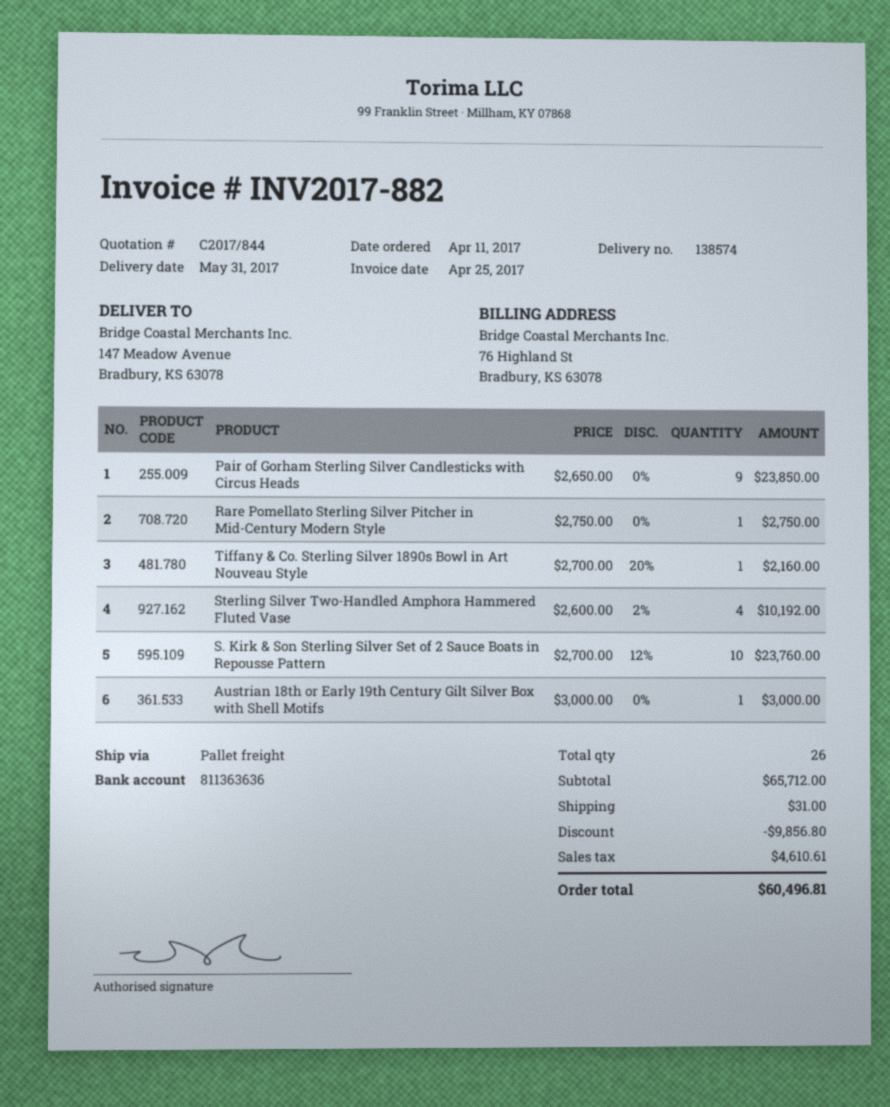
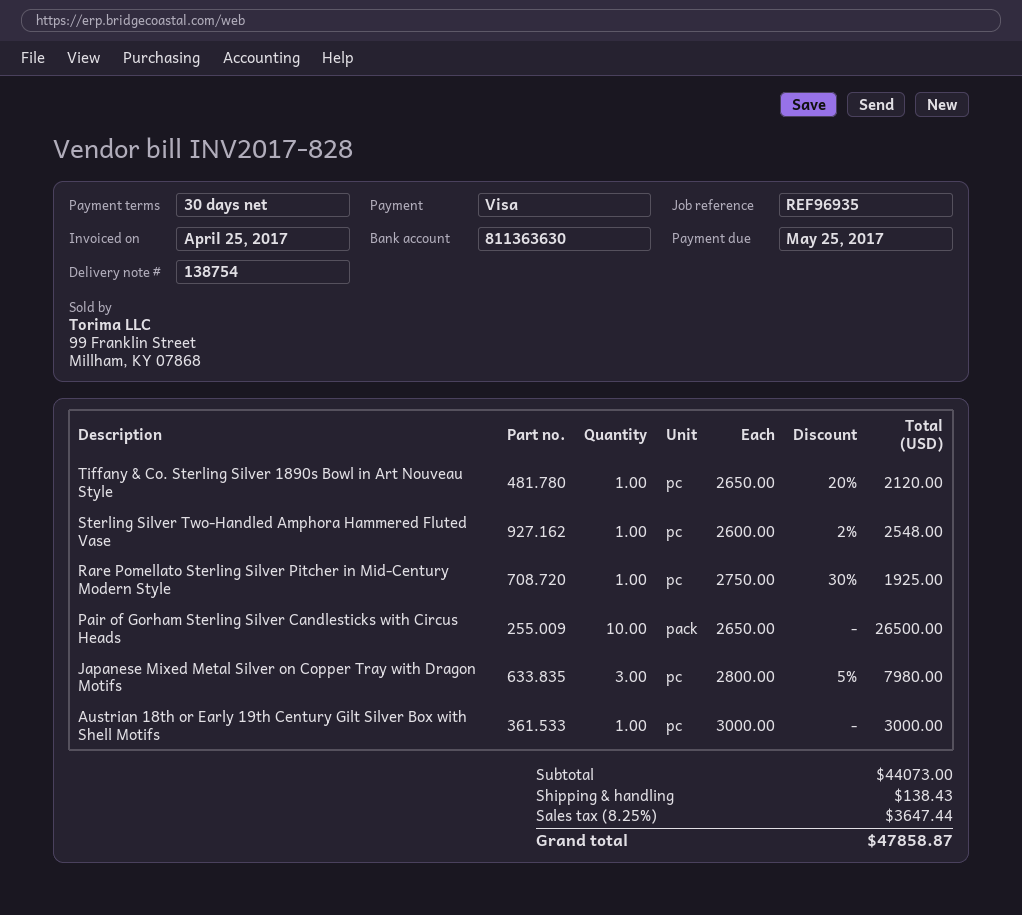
delivery note number: 138574 -> 138754
invoice number: INV2017-882 -> INV2017-828
bank account: 811363636 -> 811363630
Pair of Gorham Sterling Silver Candlesticks with Circus Heads: 9 x 2650.00 = 23850.00 -> 10 x 2650.00 = 26500.00
Rare Pomellato Sterling Silver Pitcher in Mid-Century Modern Style: 1 x 2750.00 = 2750.00 -> 1 x 2750.00 - 30% = 1925.00
Tiffany & Co. Sterling Silver 1890s Bowl in Art Nouveau Style: 1 x 2700.00 - 20% = 2160.00 -> 1 x 2650.00 - 20% = 2120.00
Sterling Silver Two-Handled Amphora Hammered Fluted Vase: 4 x 2600.00 - 2% = 10192.00 -> 1 x 2600.00 - 2% = 2548.00
S. Kirk & Son Sterling Silver Set of 2 Sauce Boats in Repousse Pattern: 10 x 2700.00 - 12% = 23760.00 -> none
Japanese Mixed Metal Silver on Copper Tray with Dragon Motifs: none -> 3 x 2800.00 - 5% = 7980.00
subtotal: 65712.00 -> 44073.00
discount: 9856.80 -> none
shipping: 31.00 -> 138.43
tax: 4610.61 -> 3647.44
total: 60496.81 -> 47858.87

